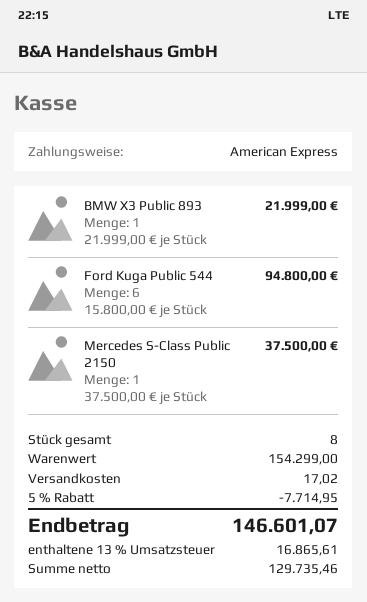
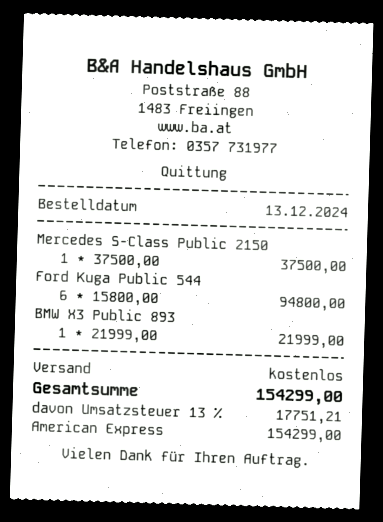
discount: 5% = 7714.95 -> none
shipping: 17.02 -> 0.00
tax: 13% = 16865.61 -> 13% = 17751.21
total: 146601.07 -> 154299.00

